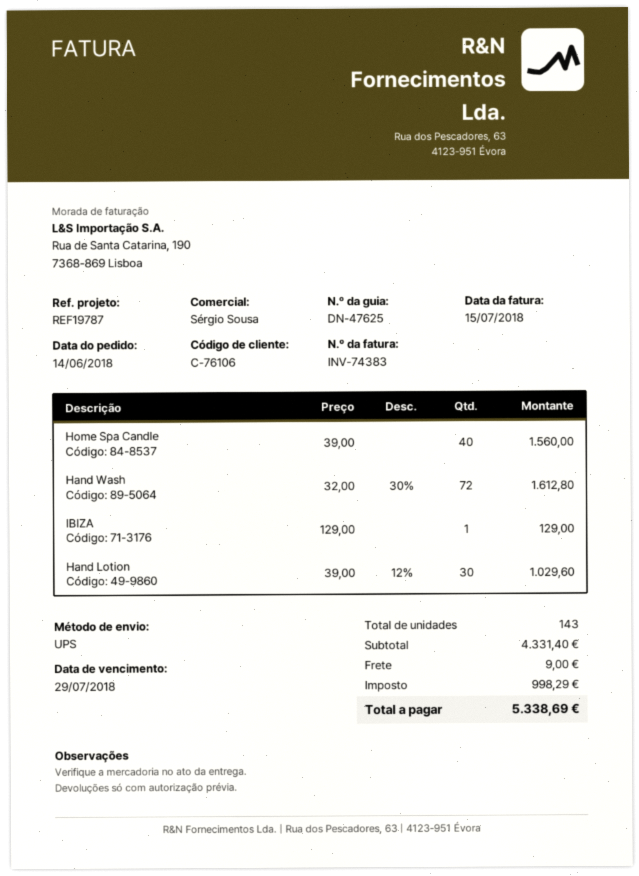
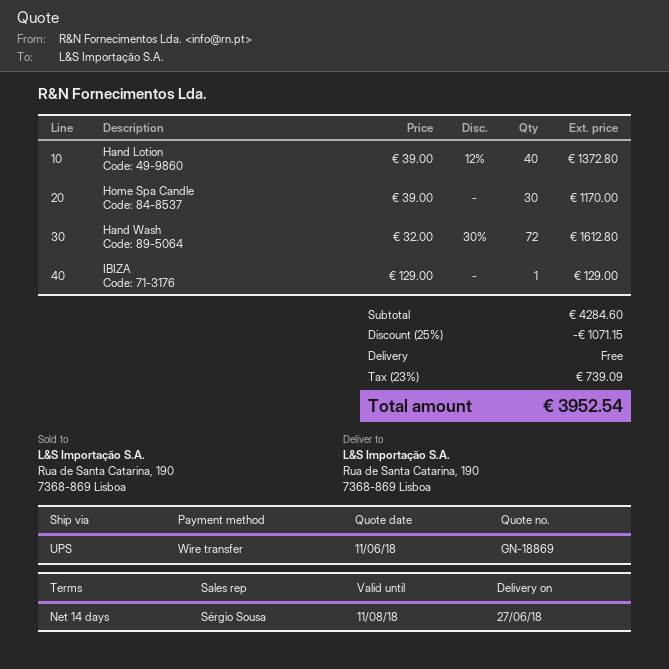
Home Spa Candle: 40 x 39.00 = 1560.00 -> 30 x 39.00 = 1170.00
Hand Lotion: 30 x 39.00 - 12% = 1029.60 -> 40 x 39.00 - 12% = 1372.80
subtotal: 4331.40 -> 4284.60
discount: none -> 25% = 1071.15
shipping: 9.00 -> 0.00
tax: 998.29 -> 739.09
total: 5338.69 -> 3952.54

